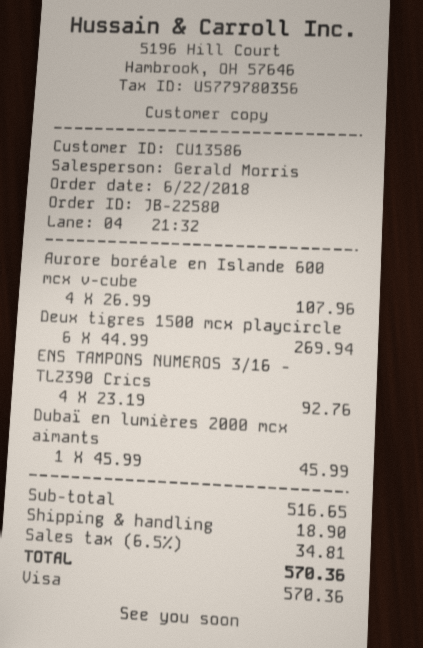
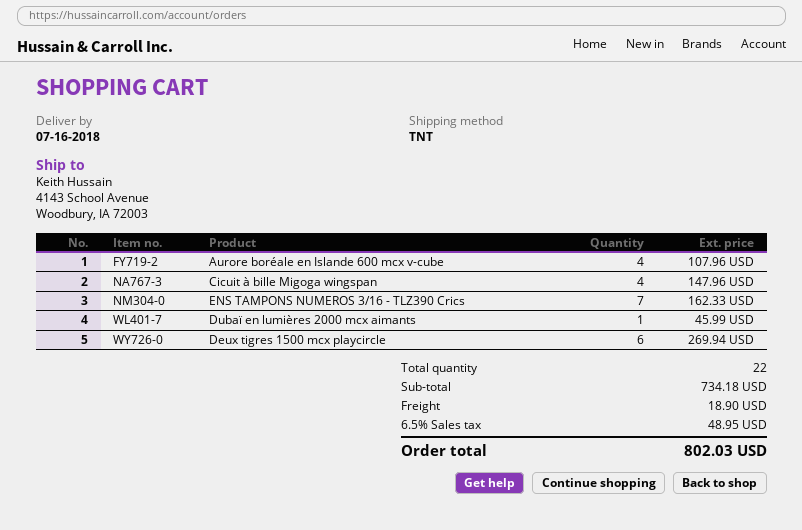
ENS TAMPONS NUMEROS 3/16 - TLZ390 Crics: 4 for 92.76 -> 7 for 162.33
Cicuit à bille Migoga wingspan: none -> 4 for 147.96
subtotal: 516.65 -> 734.18
tax: 6.5% = 34.81 -> 6.5% = 48.95
total: 570.36 -> 802.03

